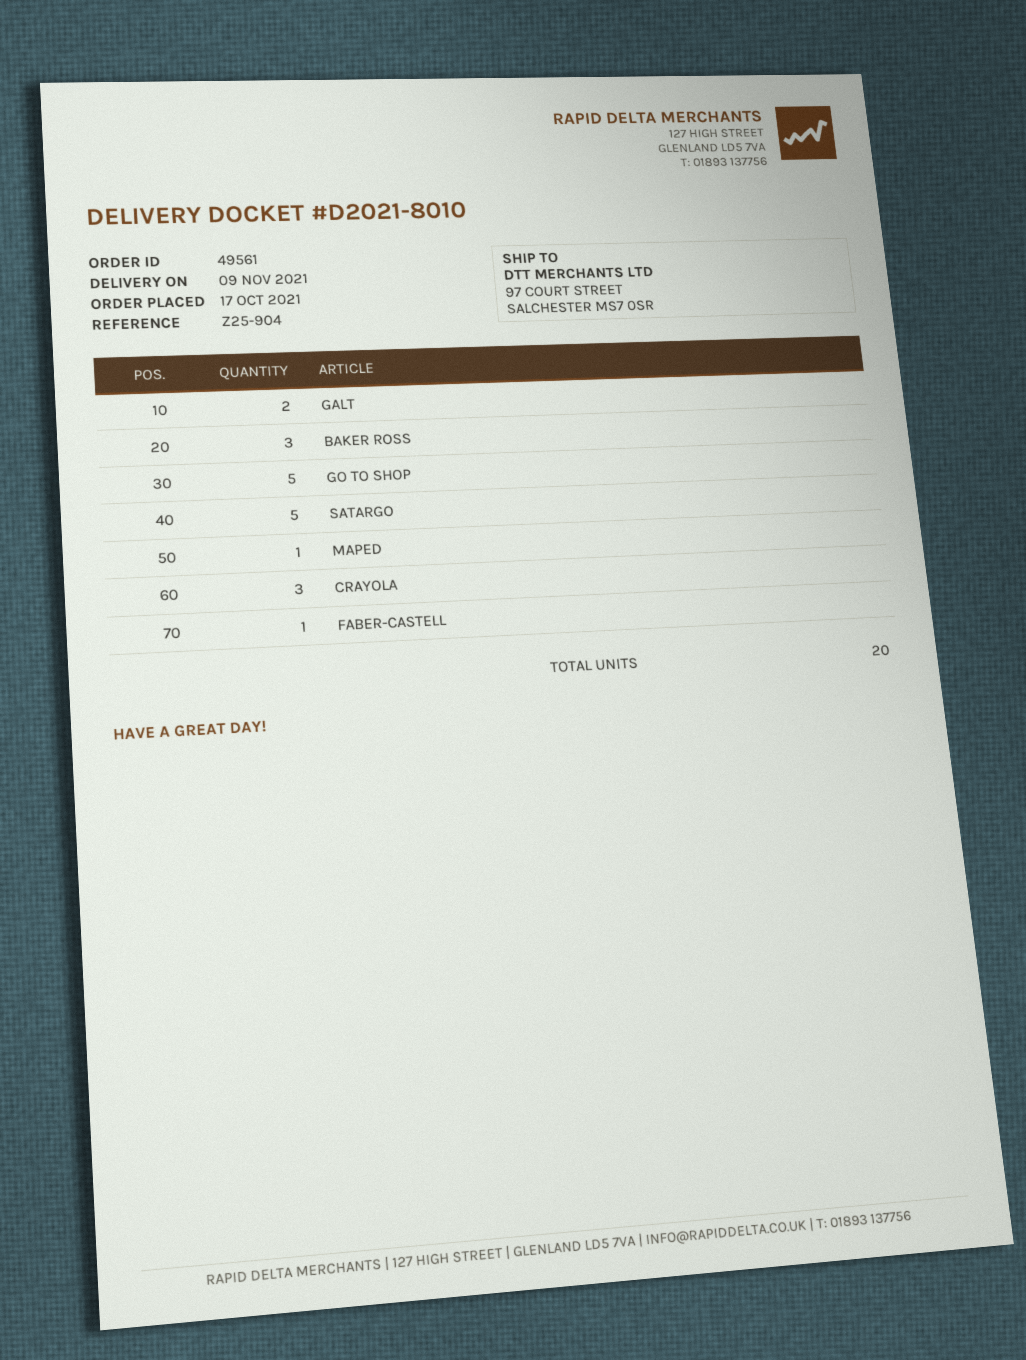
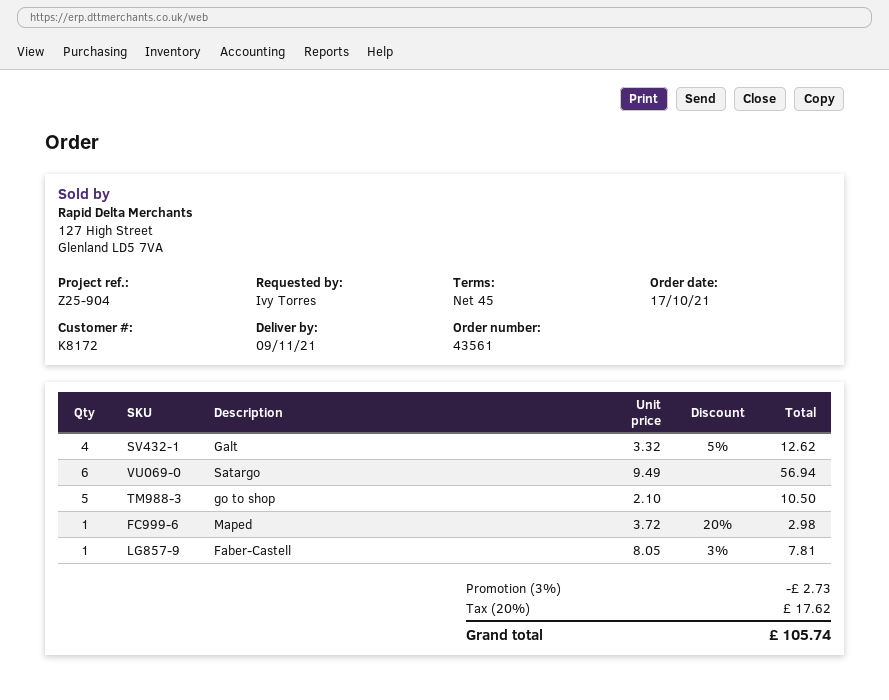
order number: 49561 -> 43561
GALT: 2 -> 4
BAKER ROSS: 3 -> none
SATARGO: 5 -> 6
CRAYOLA: 3 -> none

